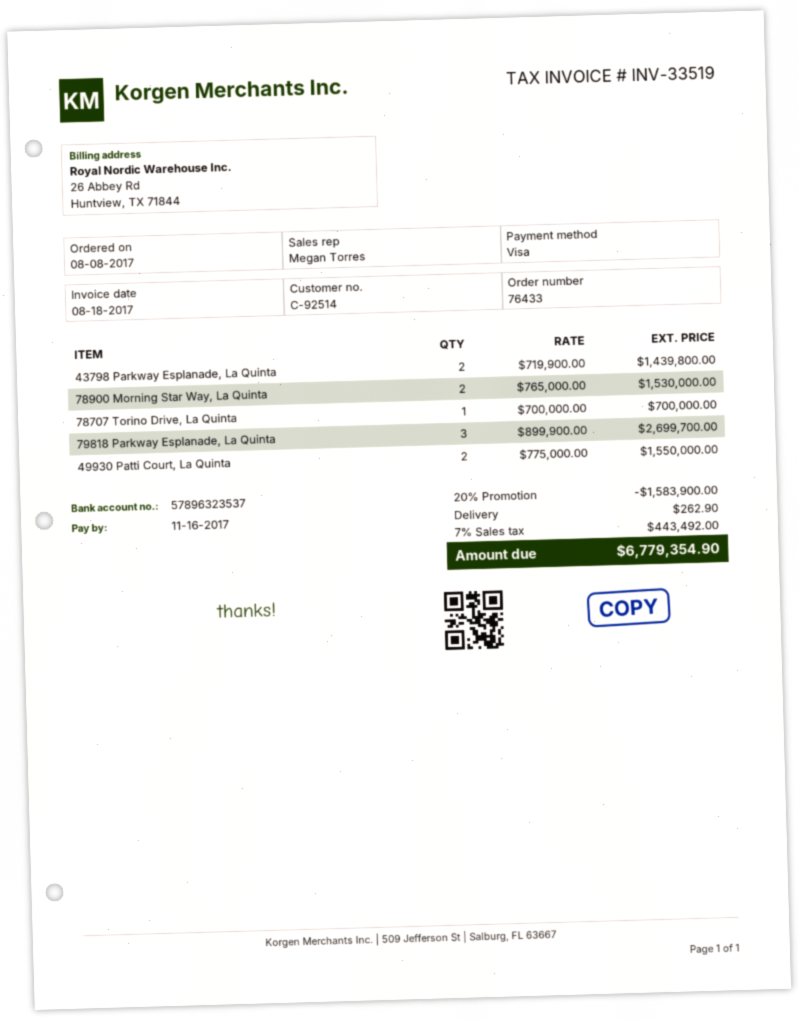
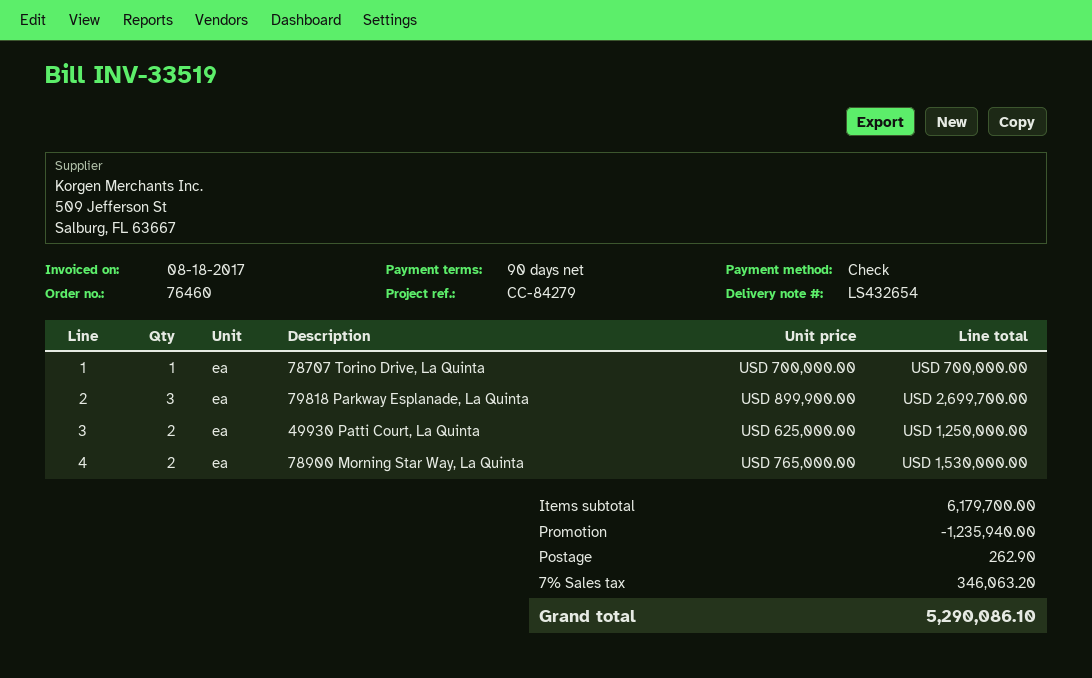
order number: 76433 -> 76460
payment method: Visa -> cheque
43798 Parkway Esplanade, La Quinta: 2 x 719900.00 = 1439800.00 -> none
49930 Patti Court, La Quinta: 2 x 775000.00 = 1550000.00 -> 2 x 625000.00 = 1250000.00
discount: 1583900.00 -> 1235940.00
tax: 7% = 443492.00 -> 7% = 346063.20
total: 6779354.90 -> 5290086.10

